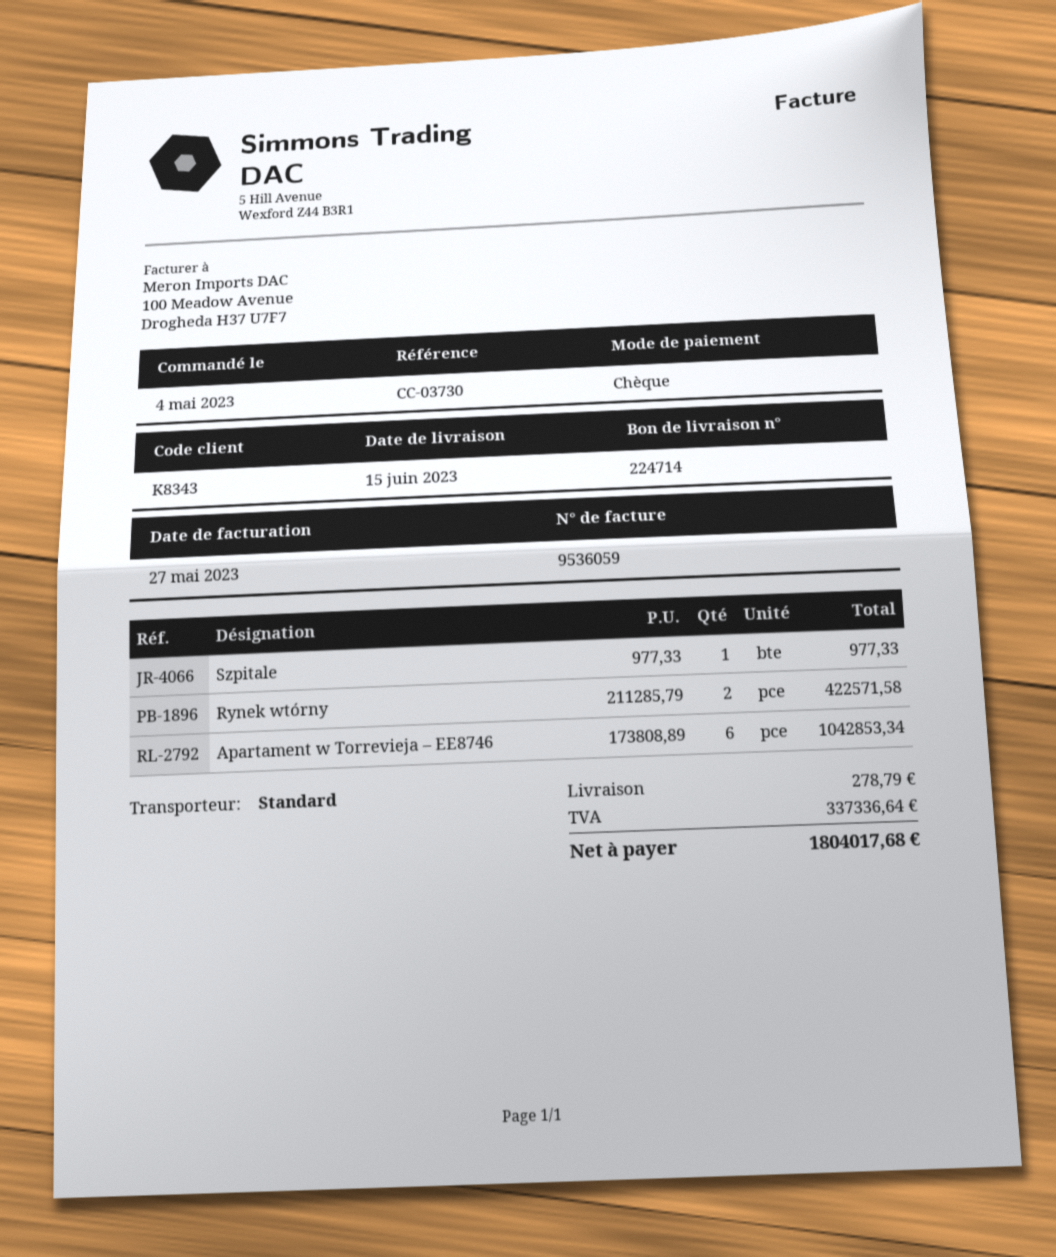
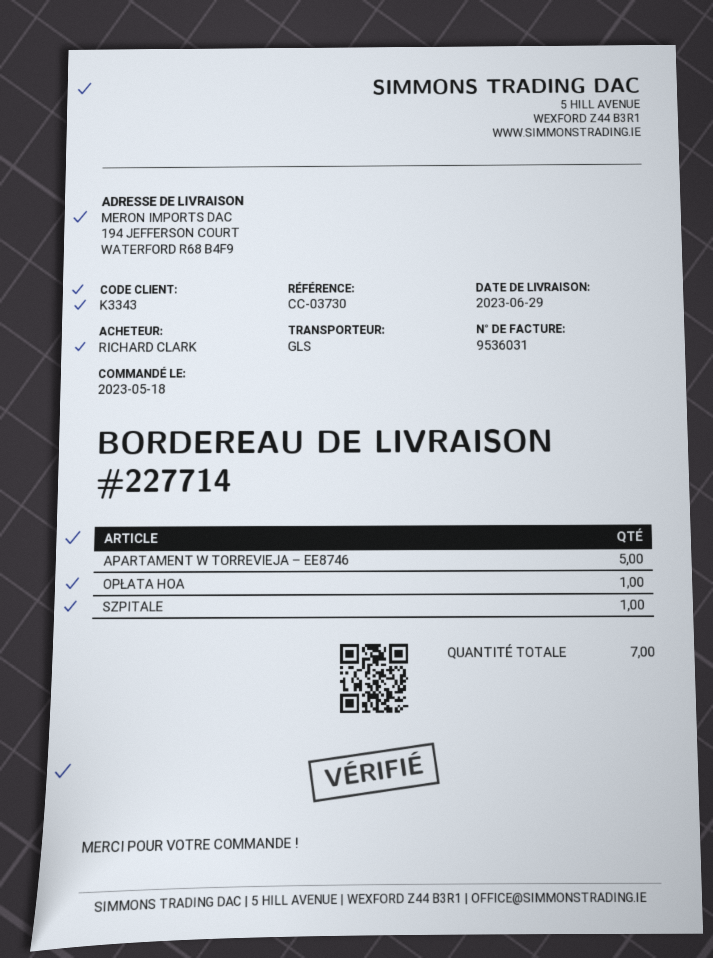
order date: 2023-05-04 -> 2023-05-18
delivery note number: 224714 -> 227714
delivery date: 2023-06-15 -> 2023-06-29
invoice number: 9536059 -> 9536031
customer number: K8343 -> K3343
shipping method: standard -> GLS
Rynek wtórny: 2 -> none
Apartament w Torrevieja – EE8746: 6 -> 5
OPŁATA HOA: none -> 1

